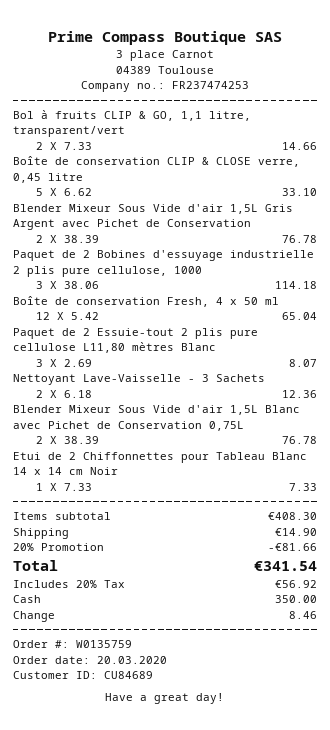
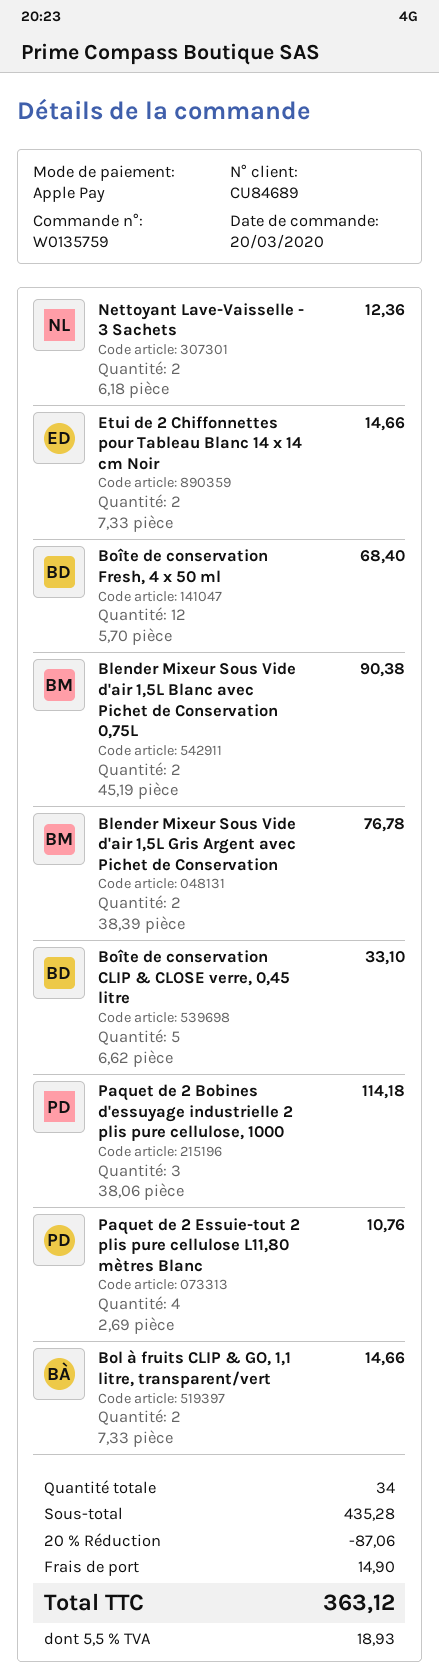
payment method: cash -> Apple Pay
Boîte de conservation Fresh, 4 x 50 ml: 12 x 5.42 = 65.04 -> 12 x 5.70 = 68.40
Paquet de 2 Essuie-tout 2 plis pure cellulose L11,80 mètres Blanc: 3 x 2.69 = 8.07 -> 4 x 2.69 = 10.76
Blender Mixeur Sous Vide d'air 1,5L Blanc avec Pichet de Conservation 0,75L: 2 x 38.39 = 76.78 -> 2 x 45.19 = 90.38
Etui de 2 Chiffonnettes pour Tableau Blanc 14 x 14 cm Noir: 1 x 7.33 = 7.33 -> 2 x 7.33 = 14.66
subtotal: 408.30 -> 435.28
discount: 20% = 81.66 -> 20% = 87.06
tax: 20% = 56.92 -> 5.5% = 18.93
total: 341.54 -> 363.12

